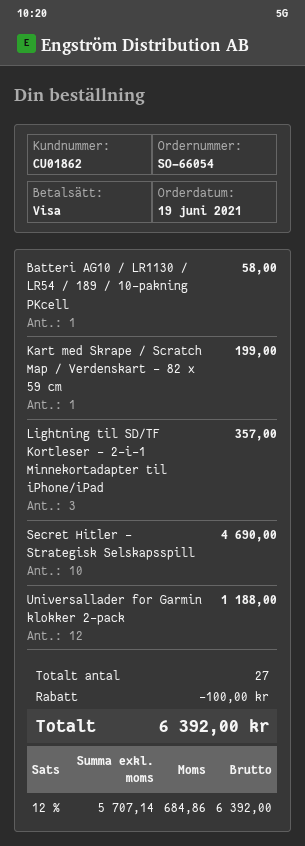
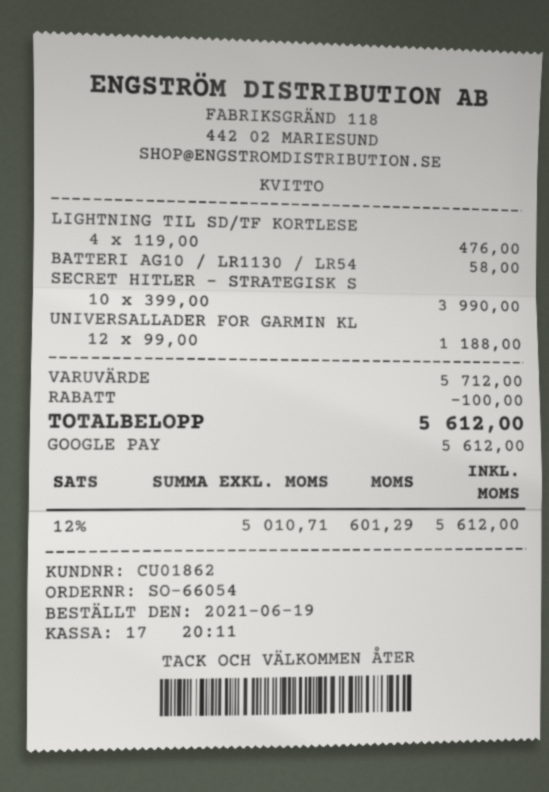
payment method: Visa -> Google Pay
Kart med Skrape / Scratch Map / Verdenskart - 82 x 59 cm: 1 for 199.00 -> none
Lightning til SD/TF Kortleser - 2-i-1 Minnekortadapter til iPhone/iPad: 3 for 357.00 -> 4 for 476.00
Secret Hitler - Strategisk Selskapsspill: 10 for 4690.00 -> 10 for 3990.00
net: 5707.14 -> 5010.71
tax: 12% = 684.86 -> 12% = 601.29
total: 6392.00 -> 5612.00

